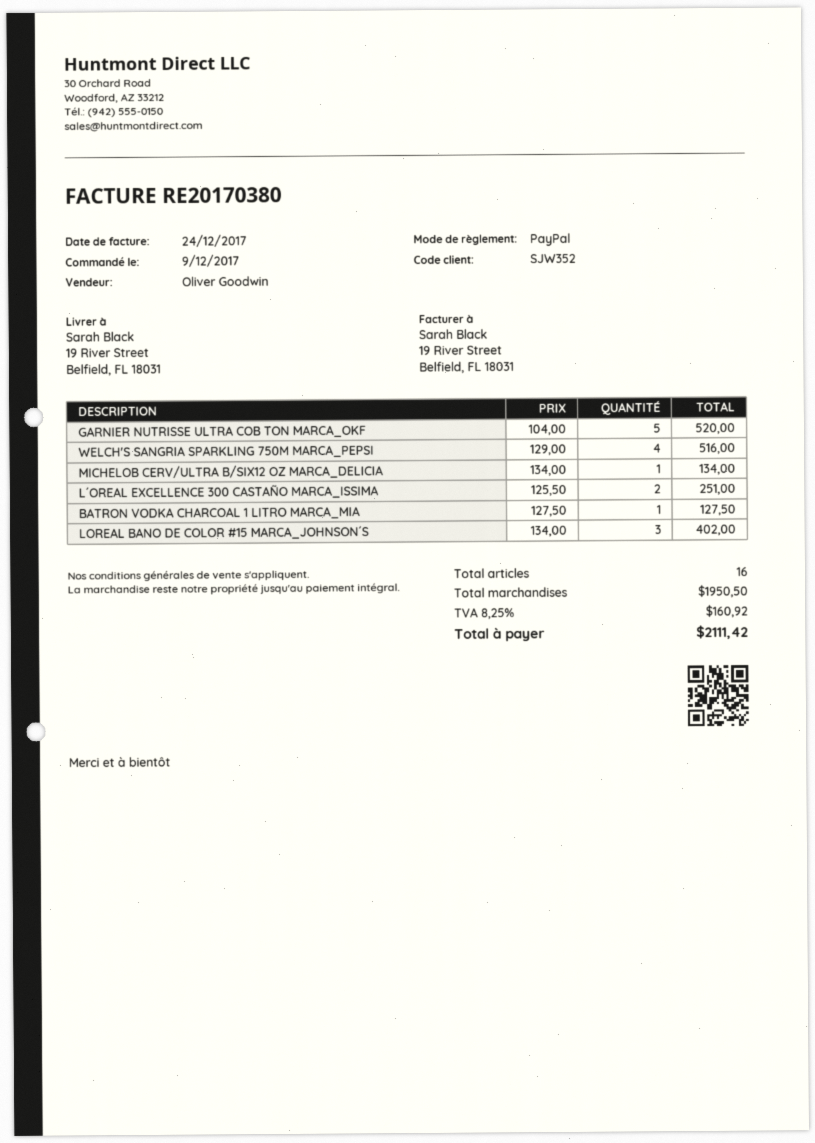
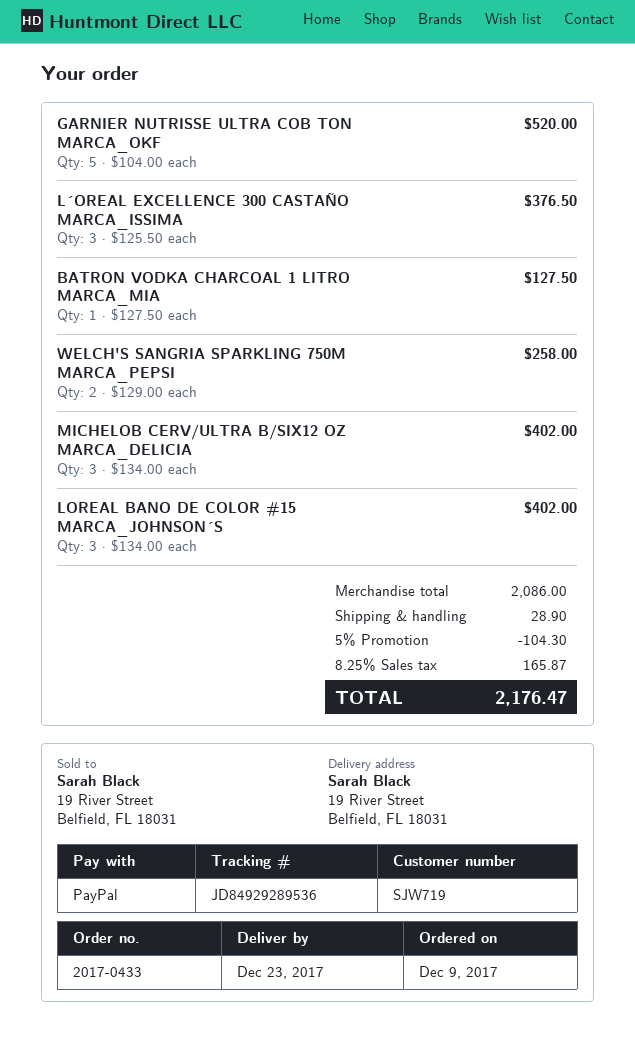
customer number: SJW352 -> SJW719
WELCH'S SANGRIA SPARKLING 750M MARCA_PEPSI: 4 x 129.00 = 516.00 -> 2 x 129.00 = 258.00
MICHELOB CERV/ULTRA B/SIX12 OZ MARCA_DELICIA: 1 x 134.00 = 134.00 -> 3 x 134.00 = 402.00
L´OREAL EXCELLENCE 300 CASTAÑO MARCA_ISSIMA: 2 x 125.50 = 251.00 -> 3 x 125.50 = 376.50
subtotal: 1950.50 -> 2086.00
discount: none -> 5% = 104.30
shipping: none -> 28.90
tax: 8.25% = 160.92 -> 8.25% = 165.87
total: 2111.42 -> 2176.47

